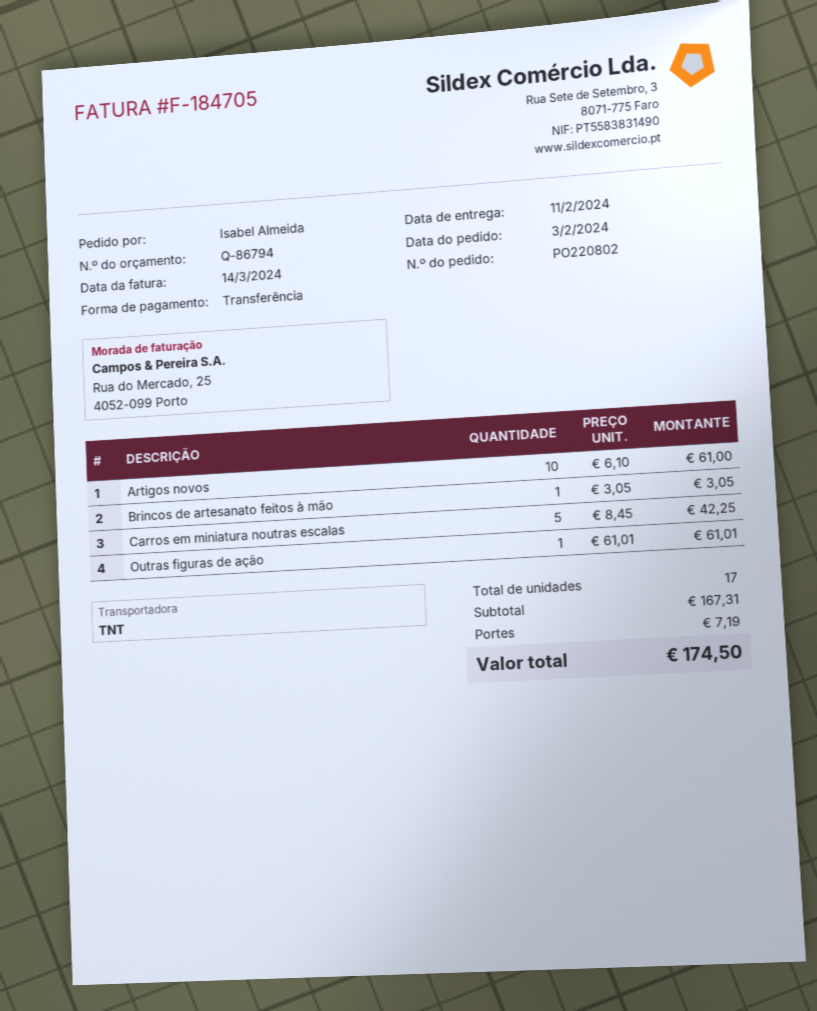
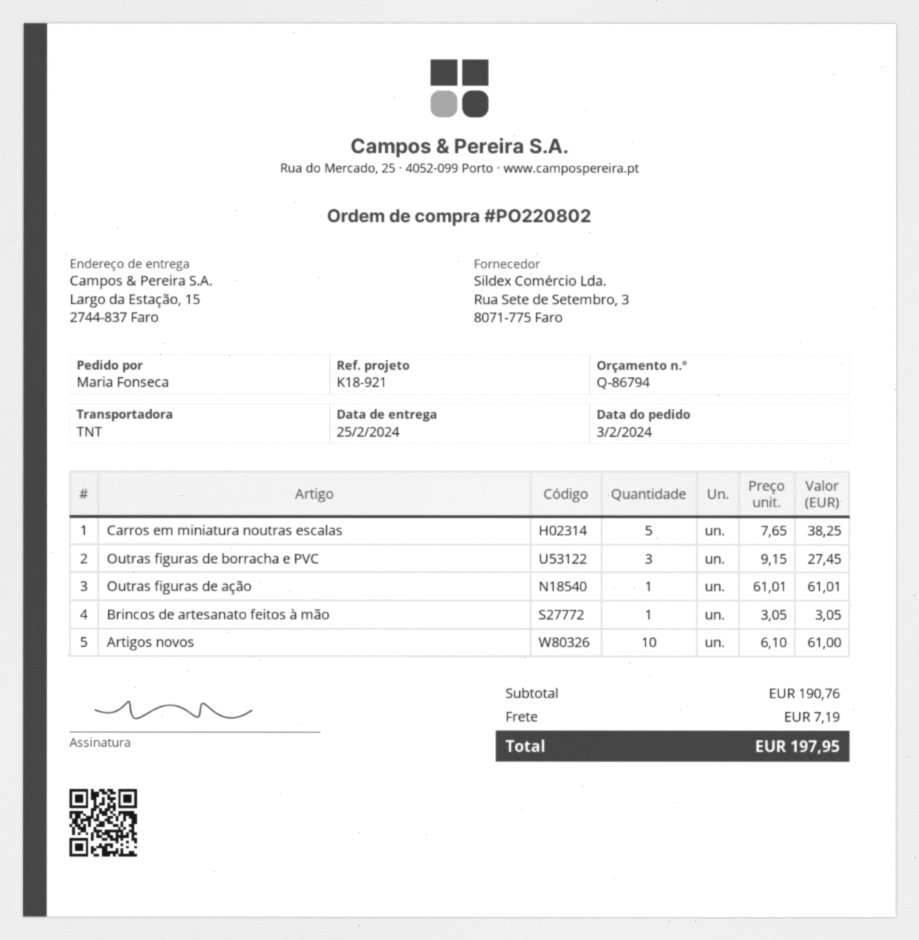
delivery date: 2024-02-11 -> 2024-02-25
ordered by: Isabel Almeida -> Maria Fonseca
Carros em miniatura noutras escalas: 5 x 8.45 = 42.25 -> 5 x 7.65 = 38.25
Outras figuras de borracha e PVC: none -> 3 x 9.15 = 27.45
subtotal: 167.31 -> 190.76
total: 174.50 -> 197.95

